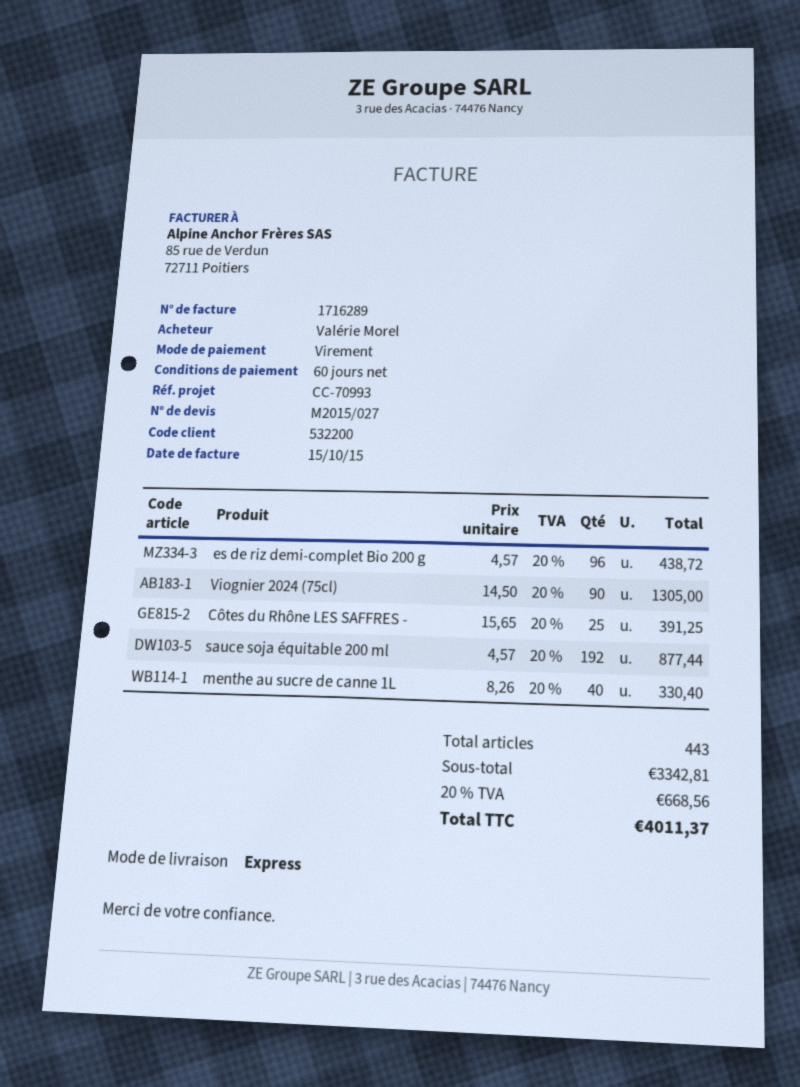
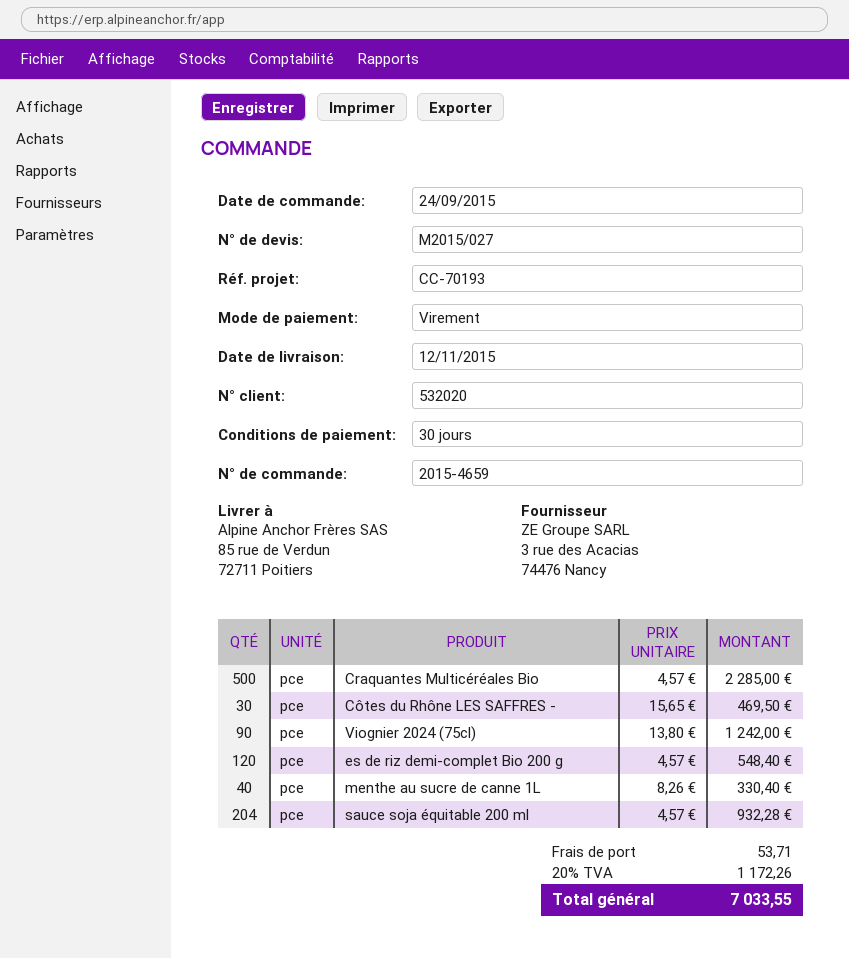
payment terms: 60 days -> 30 days
customer number: 532200 -> 532020
reference: CC-70993 -> CC-70193
es de riz demi-complet Bio 200 g: 96 x 4.57 = 438.72 -> 120 x 4.57 = 548.40
Viognier 2024 (75cl): 90 x 14.50 = 1305.00 -> 90 x 13.80 = 1242.00
Côtes du Rhône LES SAFFRES -: 25 x 15.65 = 391.25 -> 30 x 15.65 = 469.50
sauce soja équitable 200 ml: 192 x 4.57 = 877.44 -> 204 x 4.57 = 932.28
Craquantes Multicéréales Bio: none -> 500 x 4.57 = 2285.00
shipping: none -> 53.71
tax: 20% = 668.56 -> 20% = 1172.26
total: 4011.37 -> 7033.55

